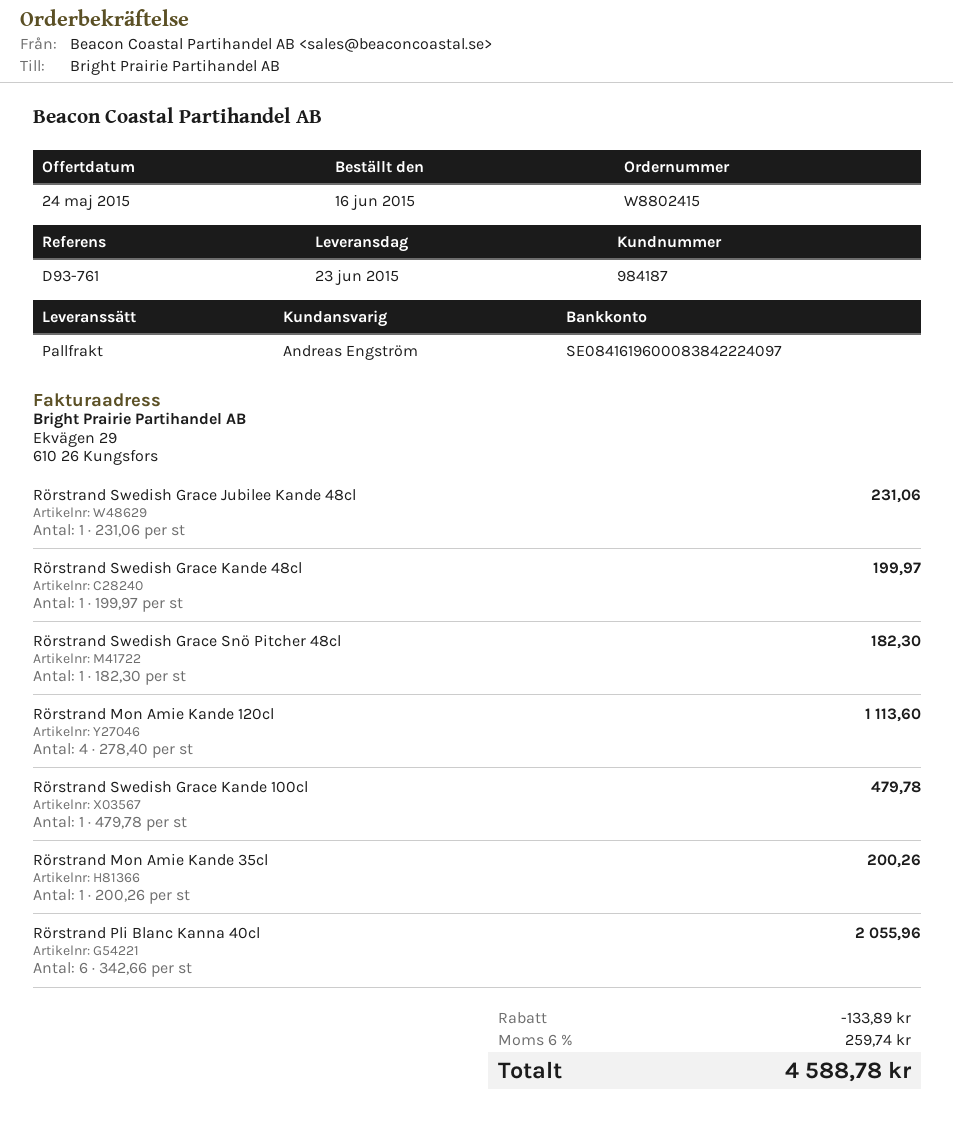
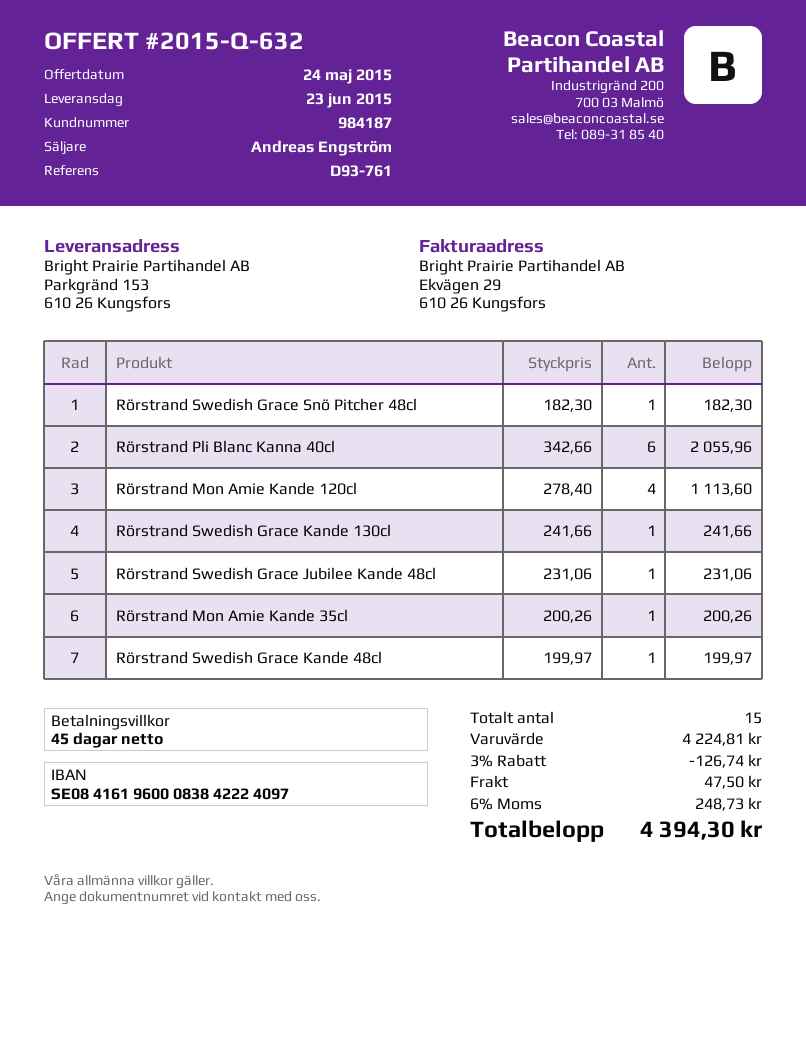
Rörstrand Swedish Grace Kande 100cl: 1 x 479.78 = 479.78 -> none
Rörstrand Swedish Grace Kande 130cl: none -> 1 x 241.66 = 241.66
discount: 133.89 -> 126.74
shipping: none -> 47.50
tax: 6% = 259.74 -> 6% = 248.73
total: 4588.78 -> 4394.30

